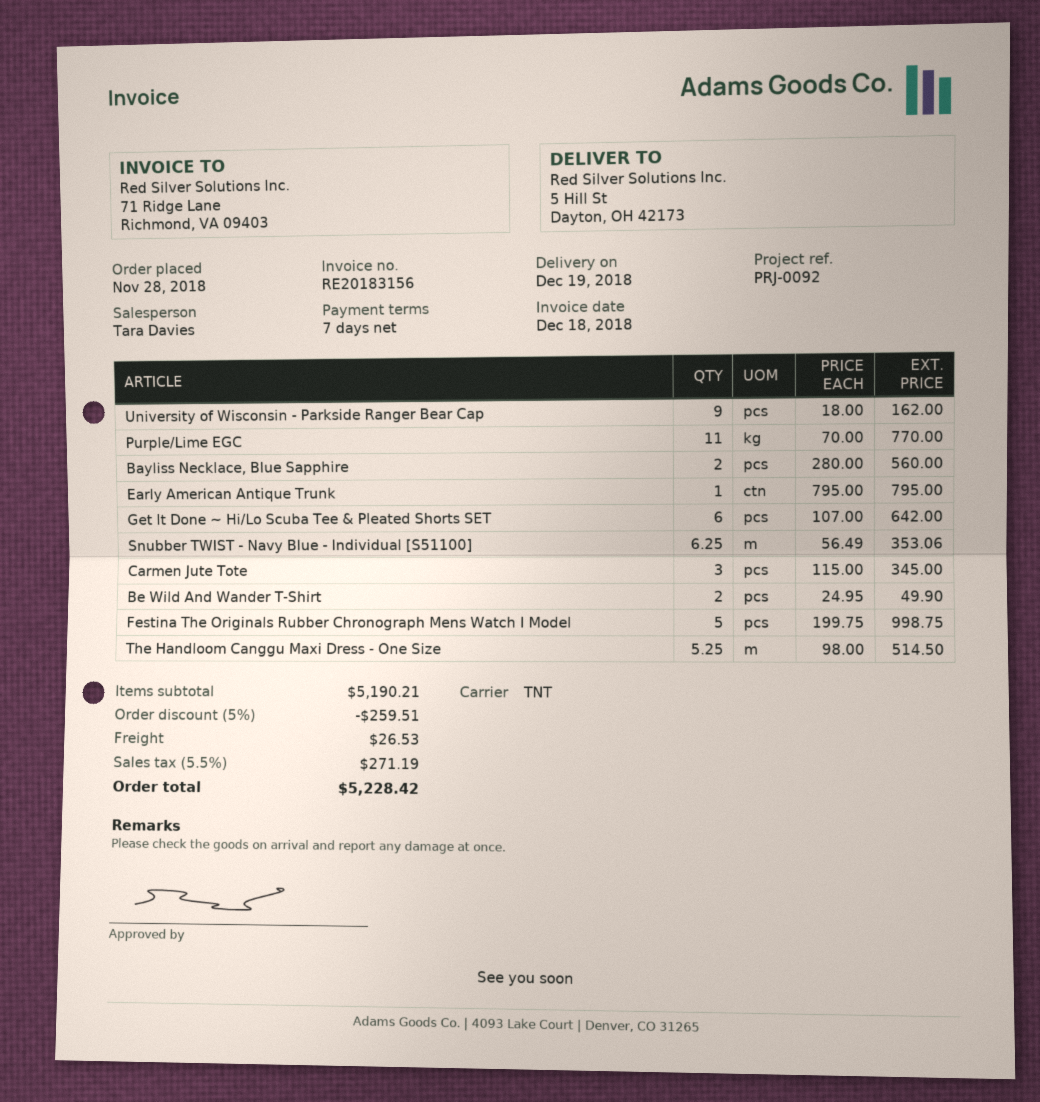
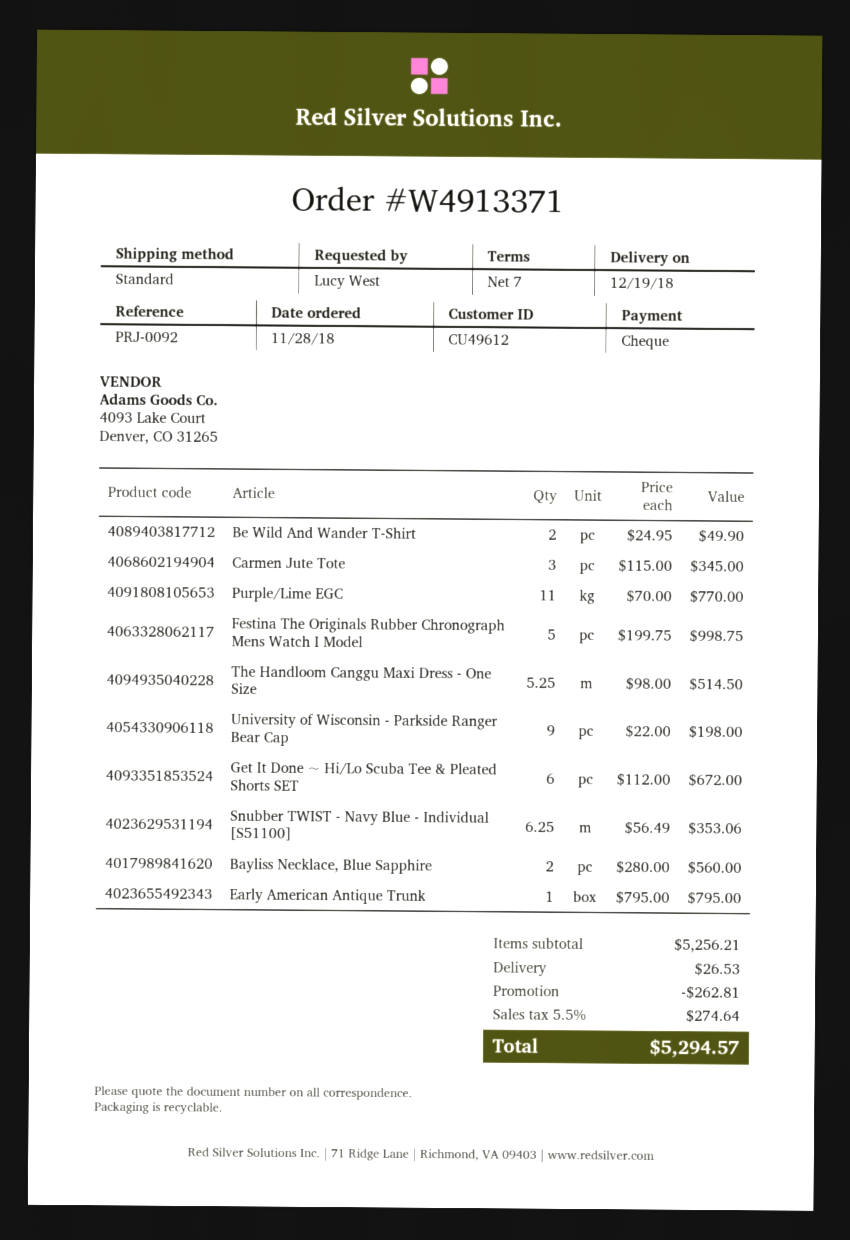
shipping method: TNT -> standard
University of Wisconsin - Parkside Ranger Bear Cap: 9 x 18.00 = 162.00 -> 9 x 22.00 = 198.00
Get It Done ~ Hi/Lo Scuba Tee & Pleated Shorts SET: 6 x 107.00 = 642.00 -> 6 x 112.00 = 672.00
subtotal: 5190.21 -> 5256.21
discount: 259.51 -> 262.81
tax: 5.5% = 271.19 -> 5.5% = 274.64
total: 5228.42 -> 5294.57

